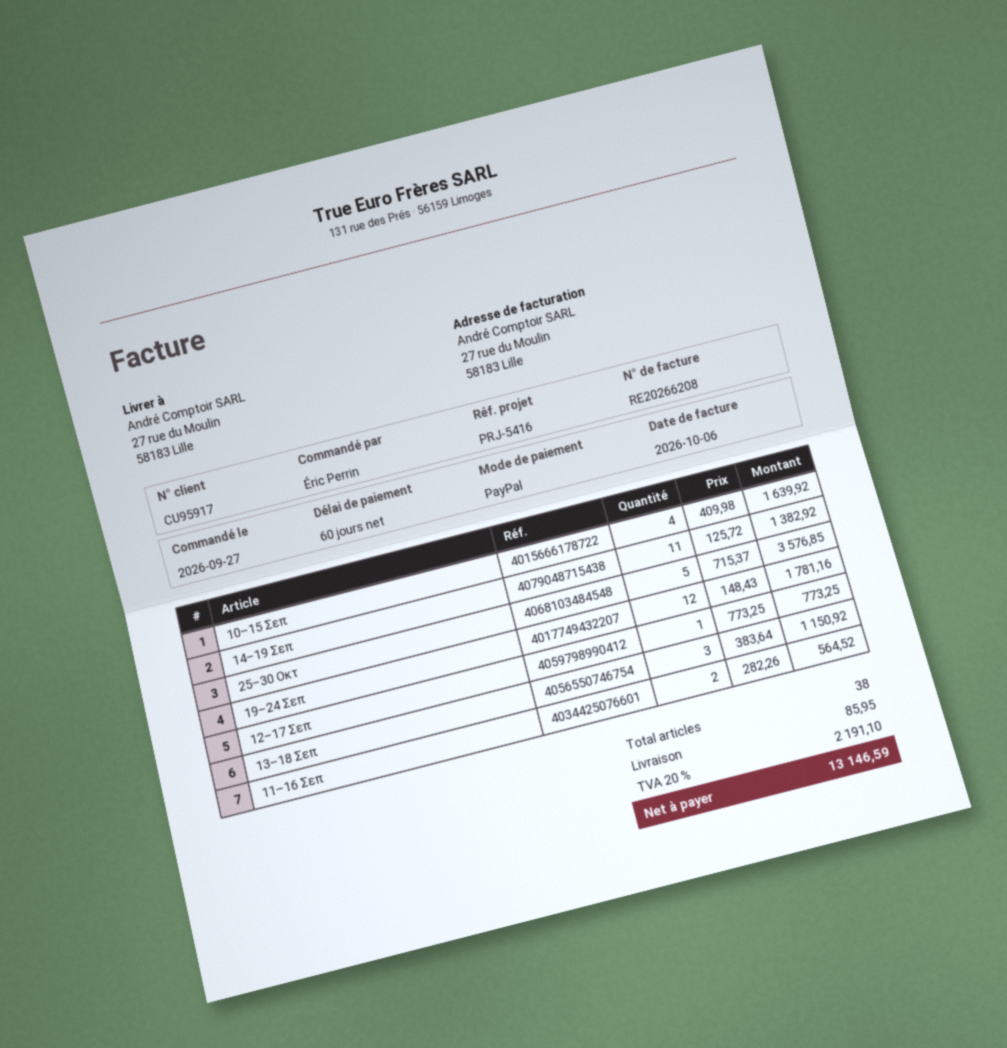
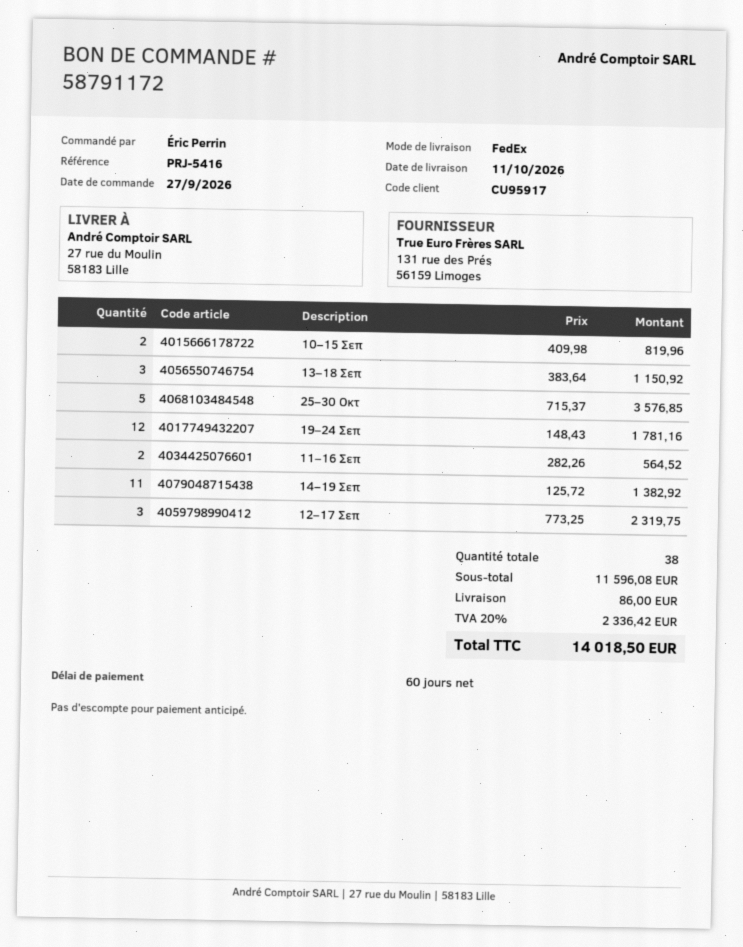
10–15 Σεπ: 4 x 409.98 = 1639.92 -> 2 x 409.98 = 819.96
12–17 Σεπ: 1 x 773.25 = 773.25 -> 3 x 773.25 = 2319.75
shipping: 85.95 -> 86.00
tax: 20% = 2191.10 -> 20% = 2336.42
total: 13146.59 -> 14018.50

